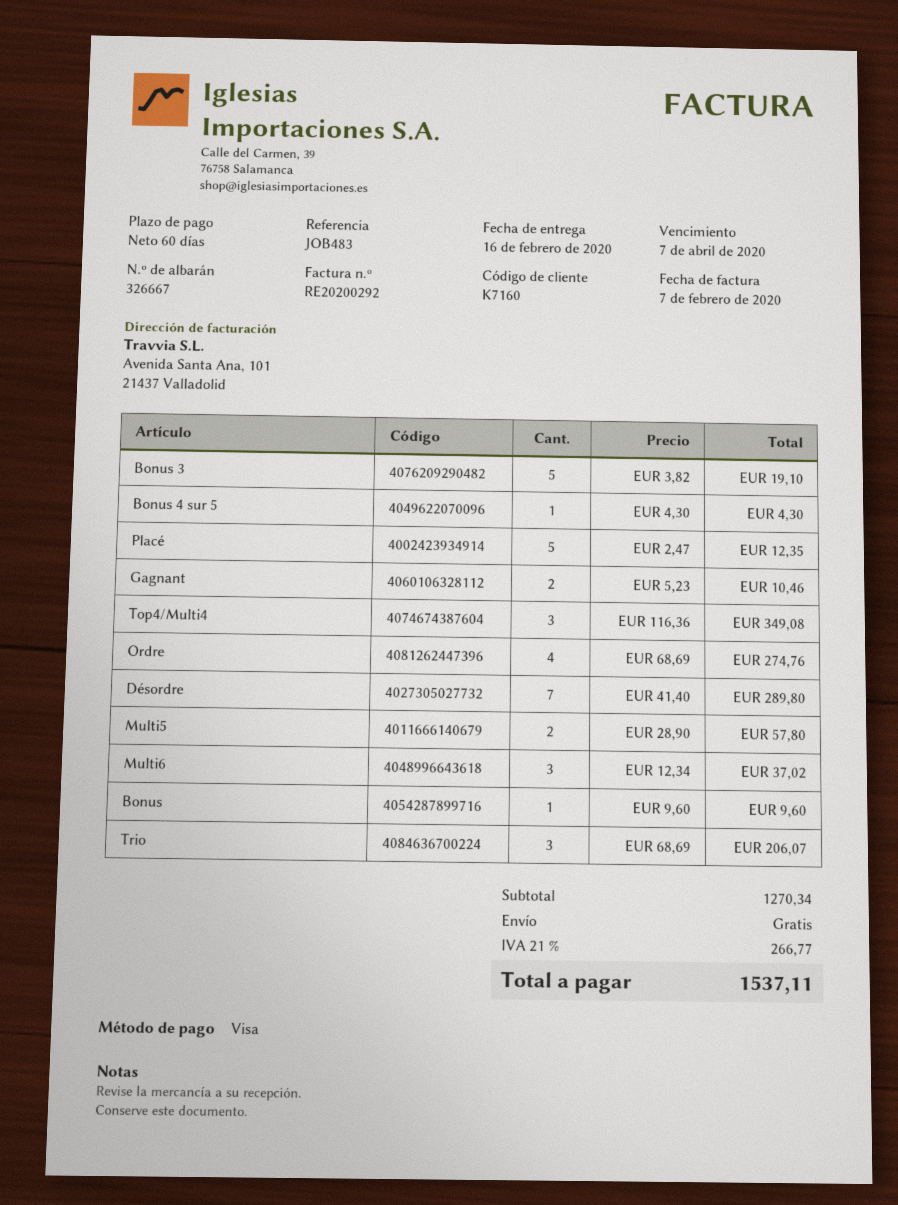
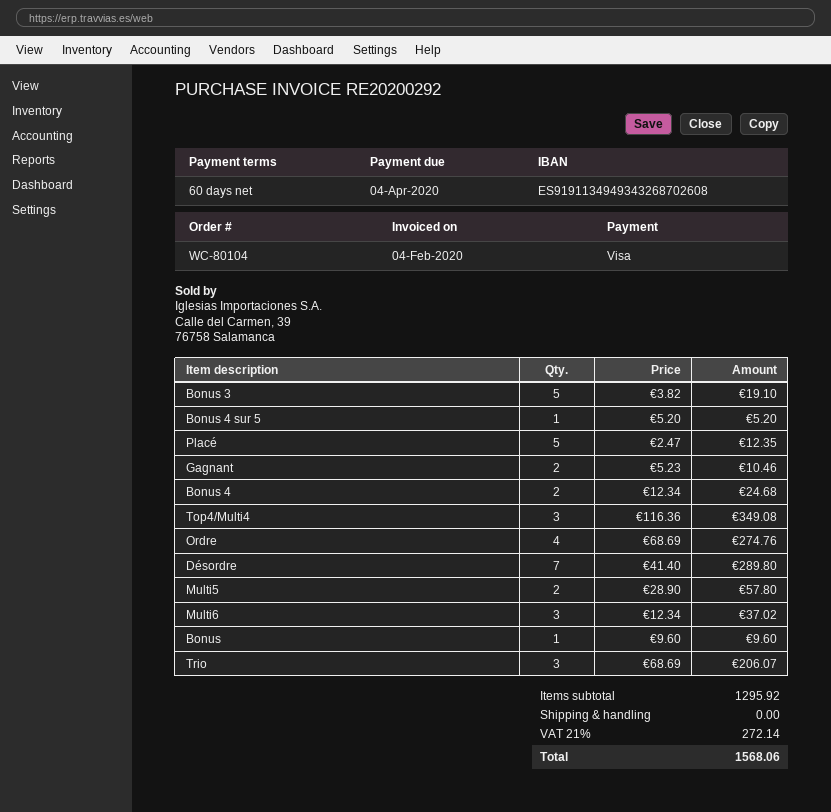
invoice date: 2020-02-07 -> 2020-02-04
due date: 2020-04-07 -> 2020-04-04
Bonus 4 sur 5: 1 x 4.30 = 4.30 -> 1 x 5.20 = 5.20
Bonus 4: none -> 2 x 12.34 = 24.68
subtotal: 1270.34 -> 1295.92
tax: 21% = 266.77 -> 21% = 272.14
total: 1537.11 -> 1568.06

